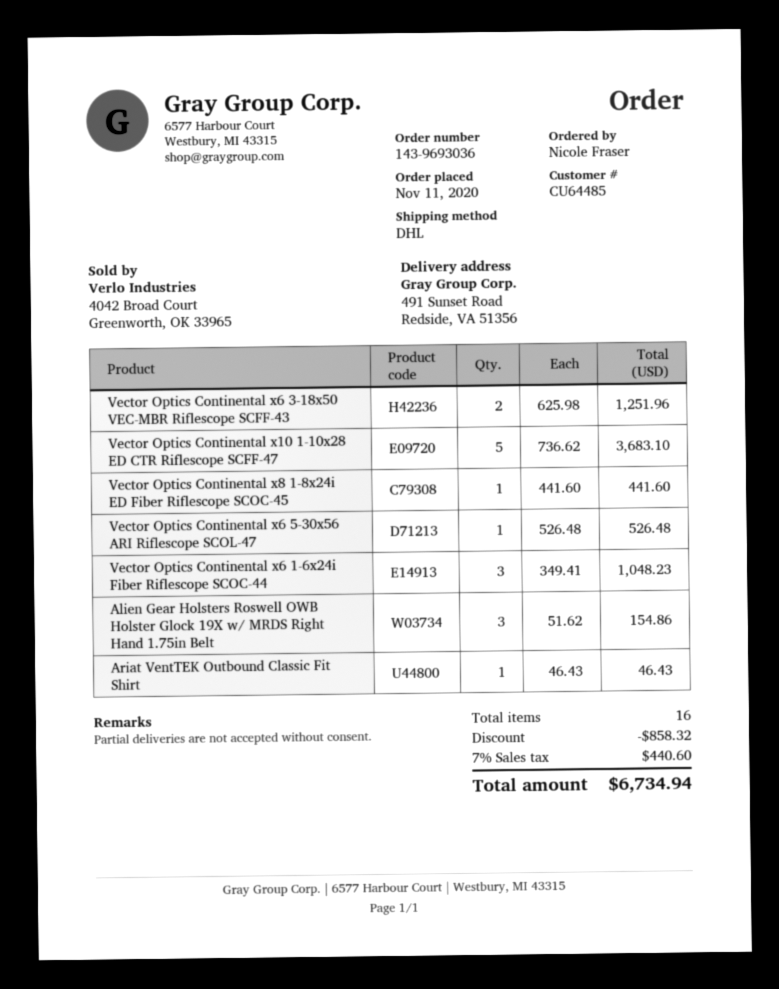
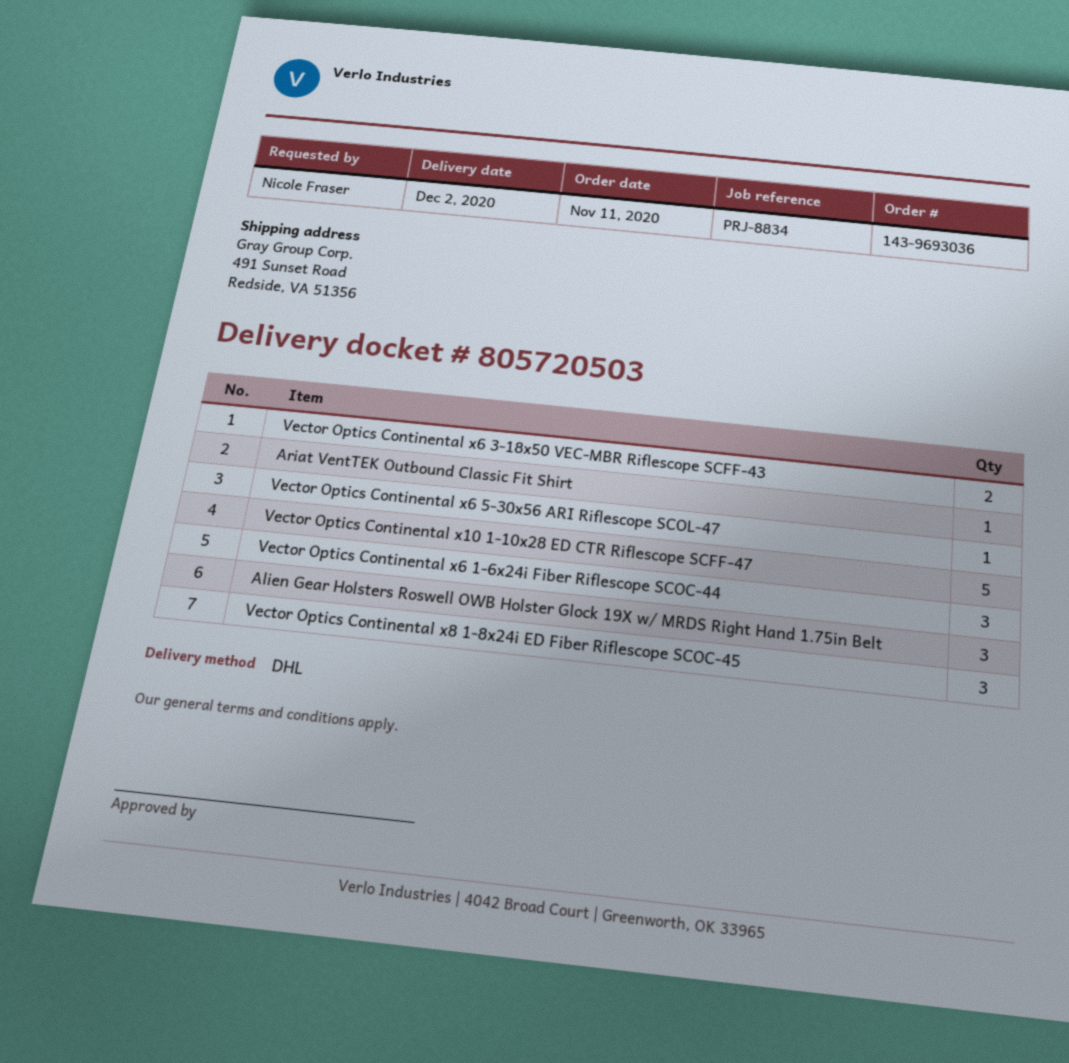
Vector Optics Continental x8 1-8x24i ED Fiber Riflescope SCOC-45: 1 -> 3

